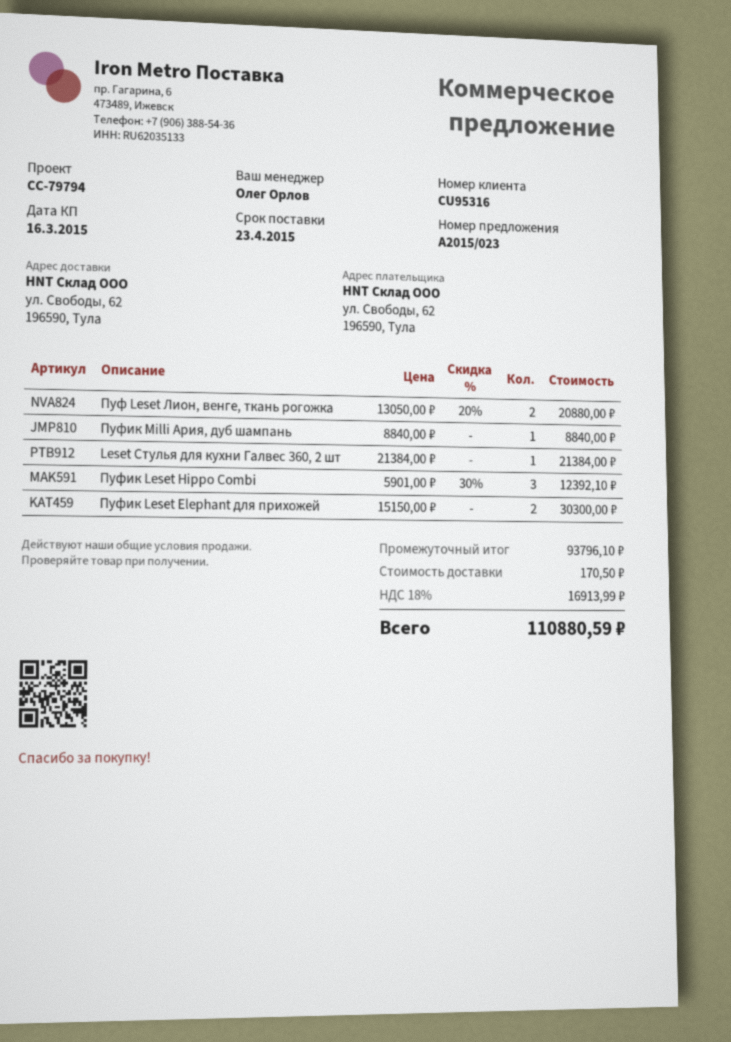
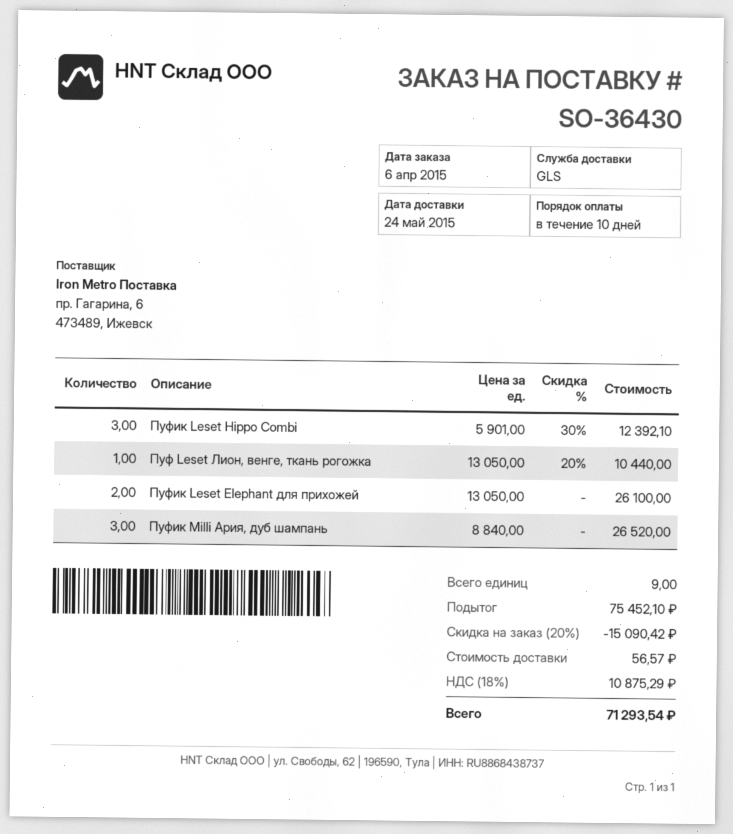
delivery date: 2015-04-23 -> 2015-05-24
Пуф Leset Лион, венге, ткань рогожка: 2 x 13050.00 - 20% = 20880.00 -> 1 x 13050.00 - 20% = 10440.00
Пуфик Milli Ария, дуб шампань: 1 x 8840.00 = 8840.00 -> 3 x 8840.00 = 26520.00
Leset Стулья для кухни Галвес 360, 2 шт: 1 x 21384.00 = 21384.00 -> none
Пуфик Leset Elephant для прихожей: 2 x 15150.00 = 30300.00 -> 2 x 13050.00 = 26100.00
subtotal: 93796.10 -> 75452.10
discount: none -> 20% = 15090.42
shipping: 170.50 -> 56.57
tax: 18% = 16913.99 -> 18% = 10875.29
total: 110880.59 -> 71293.54

